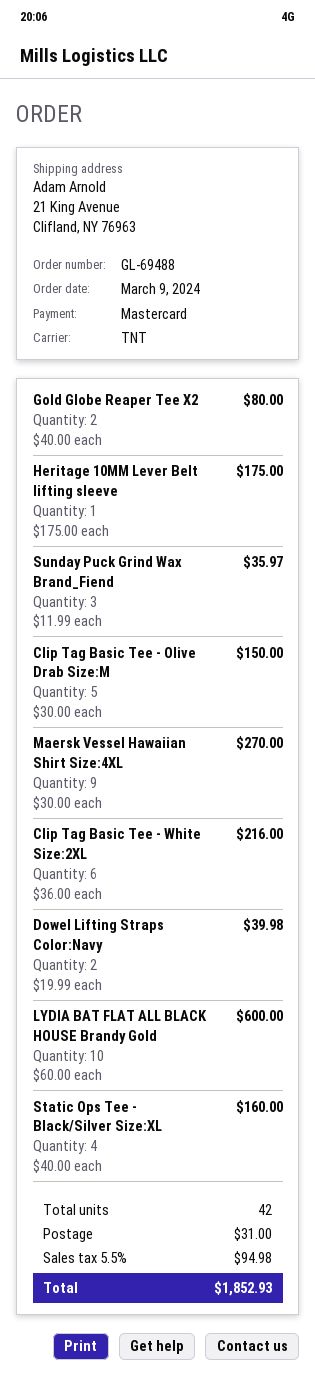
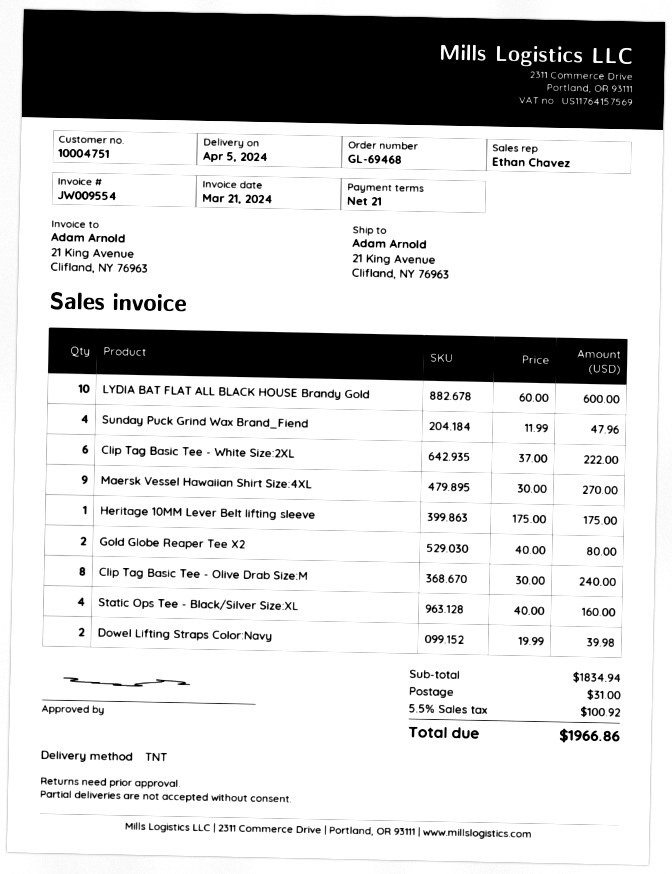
order number: GL-69488 -> GL-69468
Sunday Puck Grind Wax Brand_Fiend: 3 x 11.99 = 35.97 -> 4 x 11.99 = 47.96
Clip Tag Basic Tee - Olive Drab Size:M: 5 x 30.00 = 150.00 -> 8 x 30.00 = 240.00
Clip Tag Basic Tee - White Size:2XL: 6 x 36.00 = 216.00 -> 6 x 37.00 = 222.00
tax: 5.5% = 94.98 -> 5.5% = 100.92
total: 1852.93 -> 1966.86

